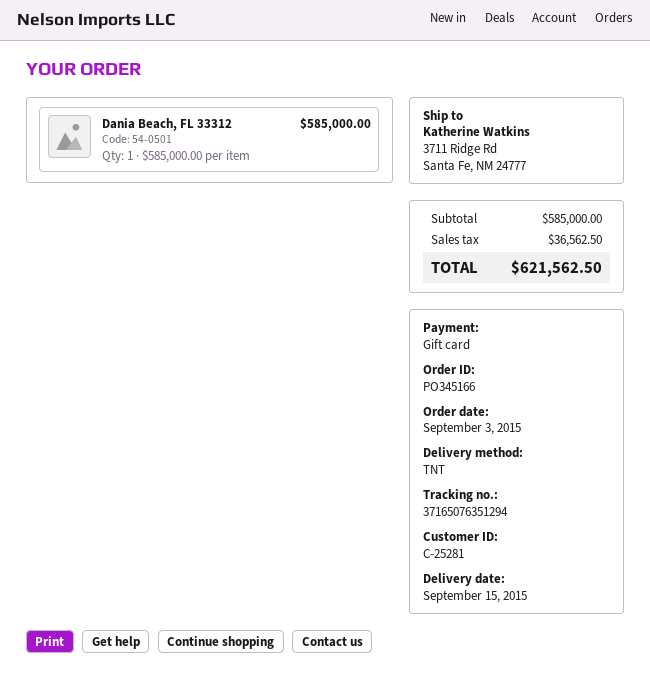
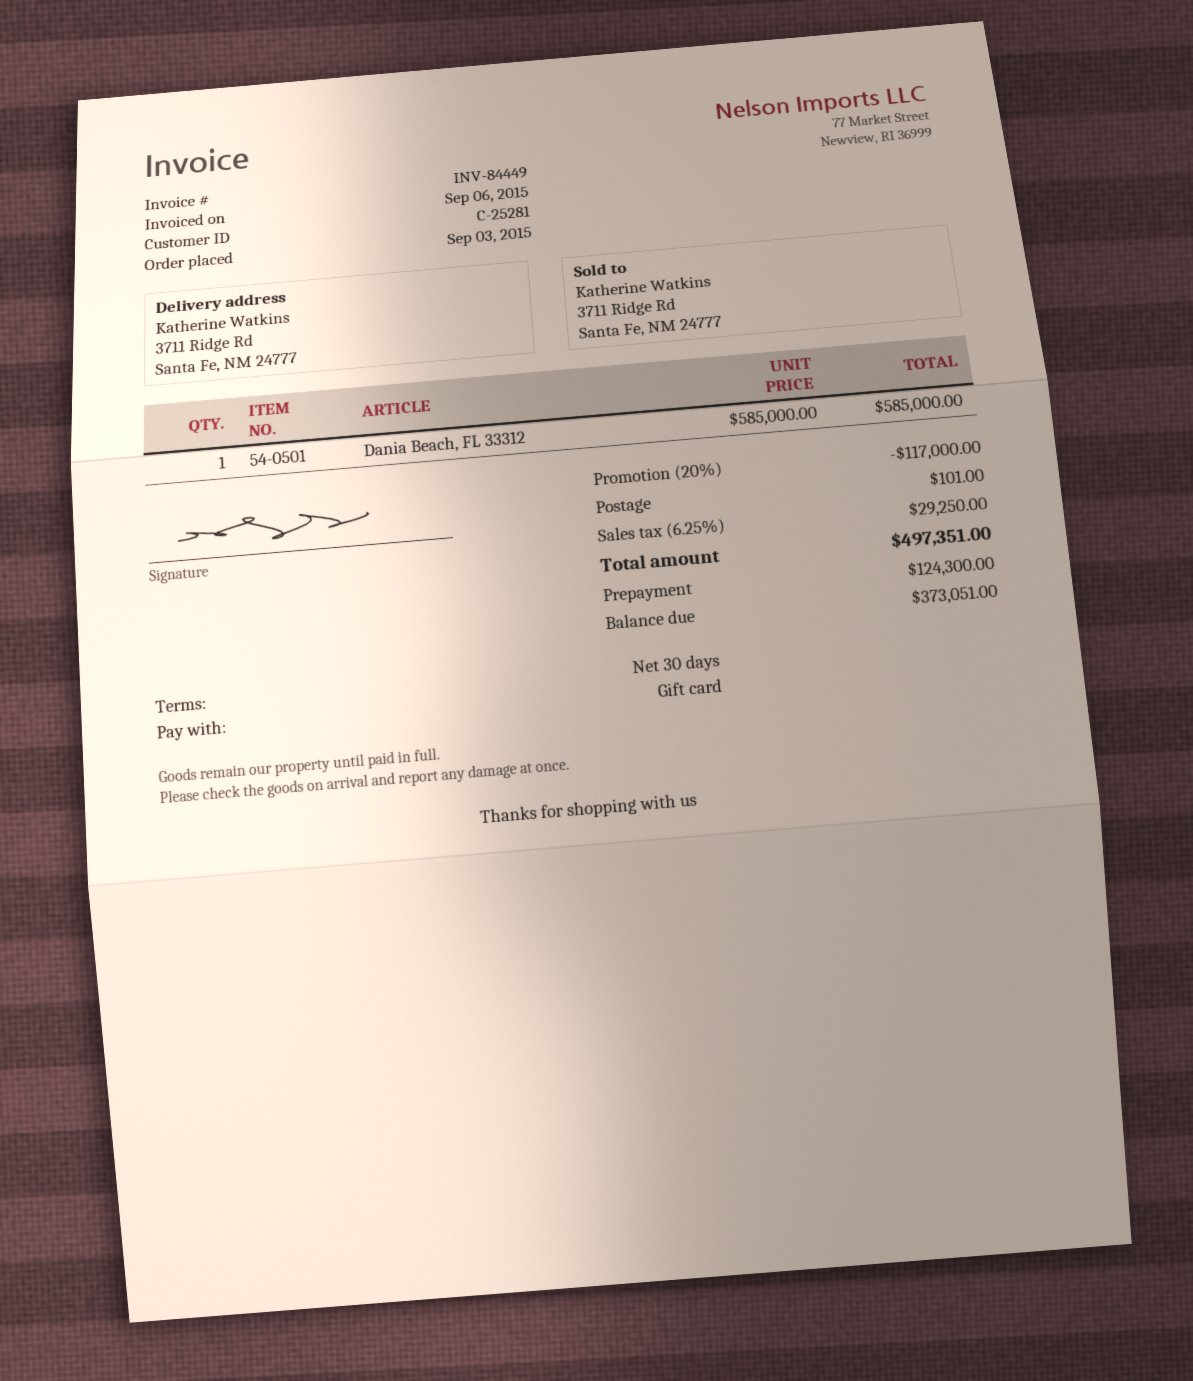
discount: none -> 20% = 117000.00
shipping: none -> 101.00
tax: 36562.50 -> 29250.00
total: 621562.50 -> 497351.00

